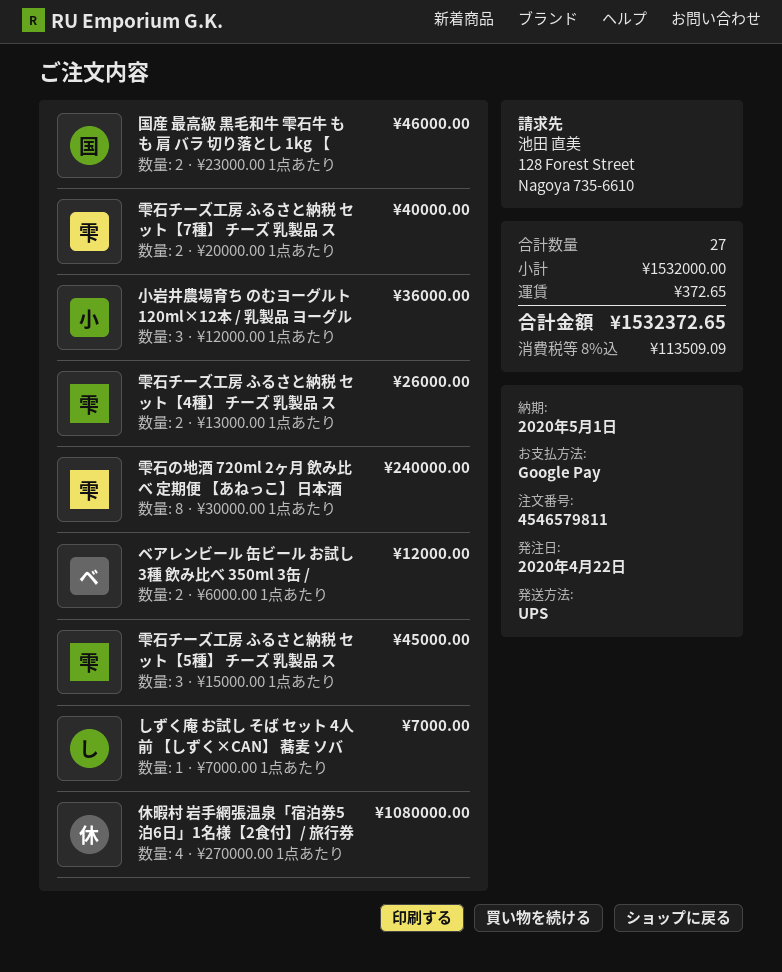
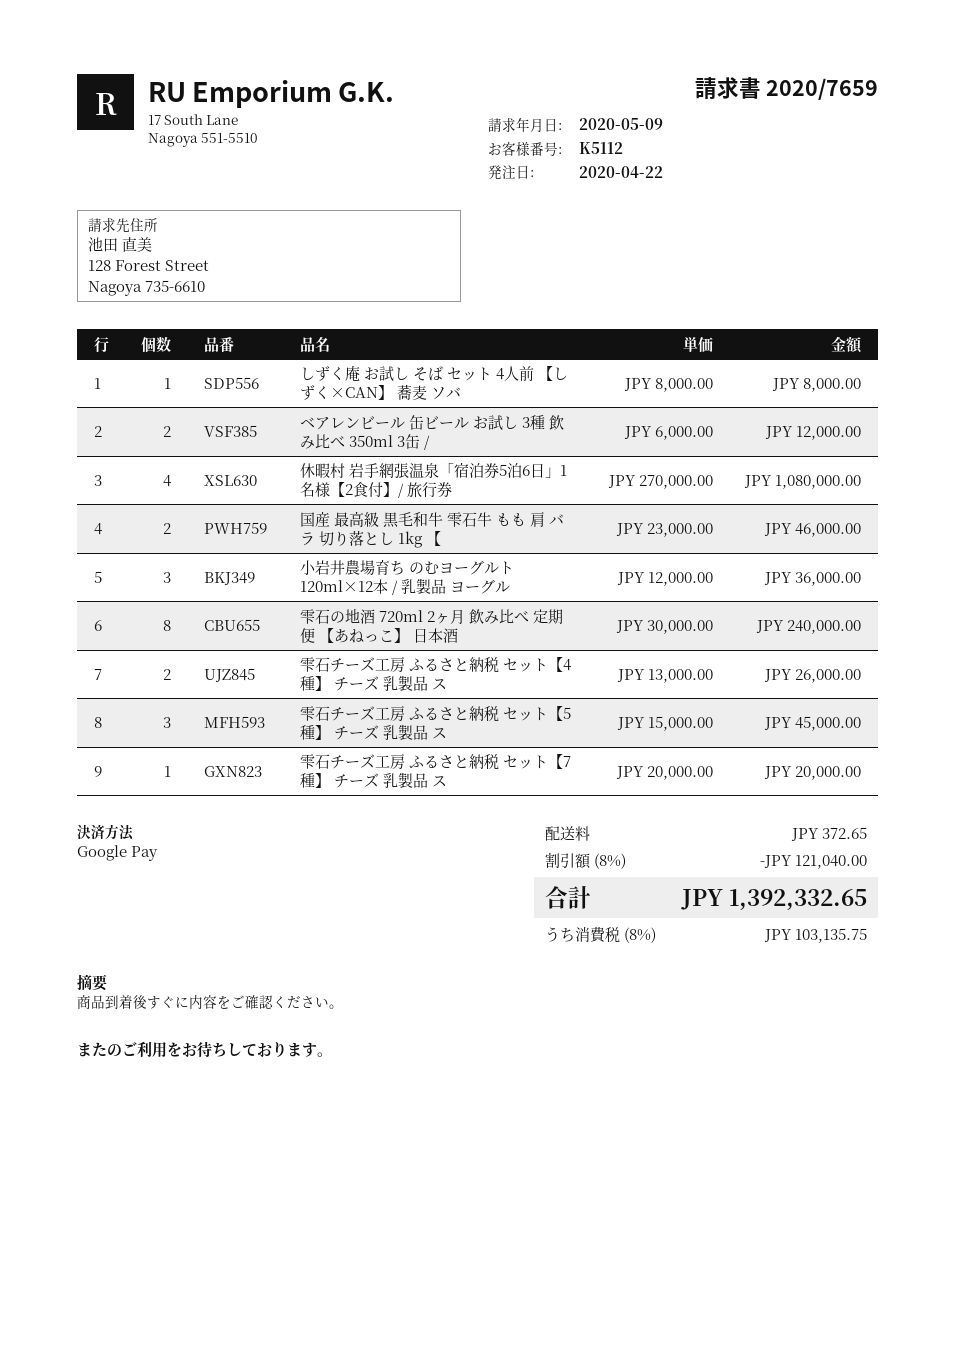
雫石チーズ工房 ふるさと納税 セット【7種】 チーズ 乳製品 ス: 2 x 20000.00 = 40000.00 -> 1 x 20000.00 = 20000.00
しずく庵 お試し そば セット 4人前 【しずく×CAN】 蕎麦 ソバ: 1 x 7000.00 = 7000.00 -> 1 x 8000.00 = 8000.00
discount: none -> 8% = 121040.00
tax: 8% = 113509.09 -> 8% = 103135.75
total: 1532372.65 -> 1392332.65

